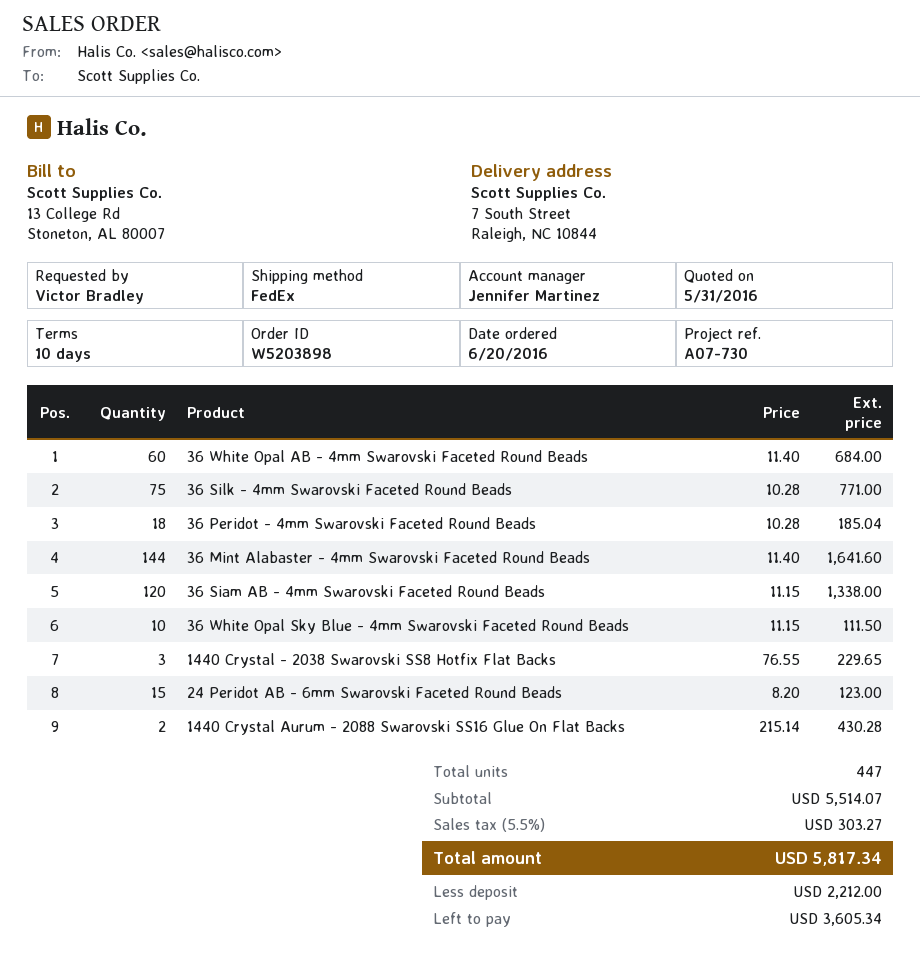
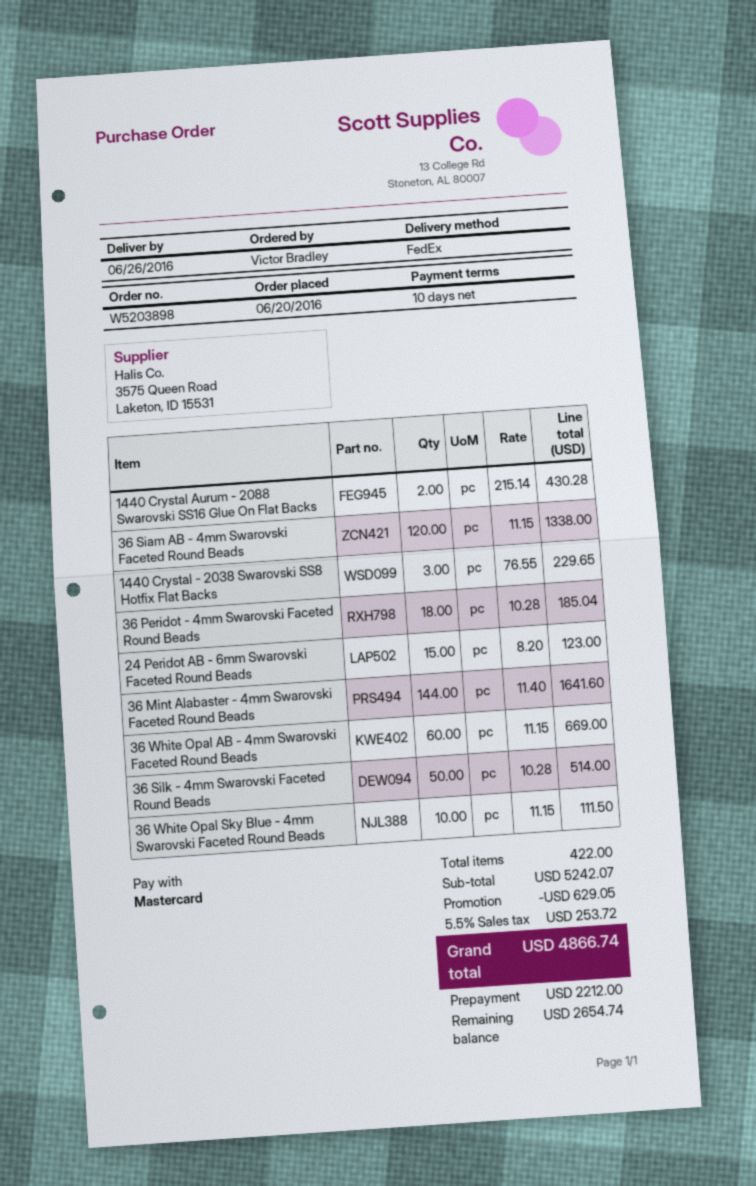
36 White Opal AB - 4mm Swarovski Faceted Round Beads: 60 x 11.40 = 684.00 -> 60 x 11.15 = 669.00
36 Silk - 4mm Swarovski Faceted Round Beads: 75 x 10.28 = 771.00 -> 50 x 10.28 = 514.00
total quantity: 447 -> 422
subtotal: 5514.07 -> 5242.07
discount: none -> 629.05
tax: 5.5% = 303.27 -> 5.5% = 253.72
total: 5817.34 -> 4866.74
balance: 3605.34 -> 2654.74

